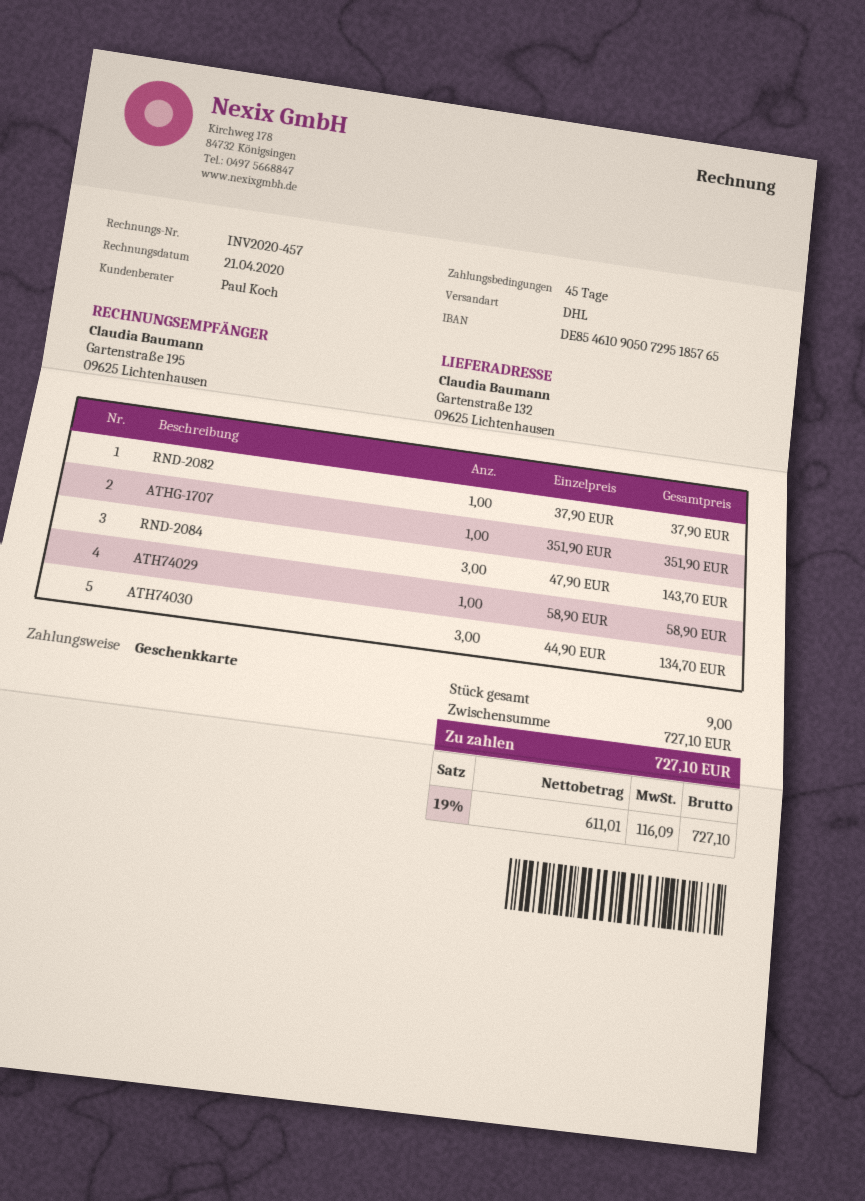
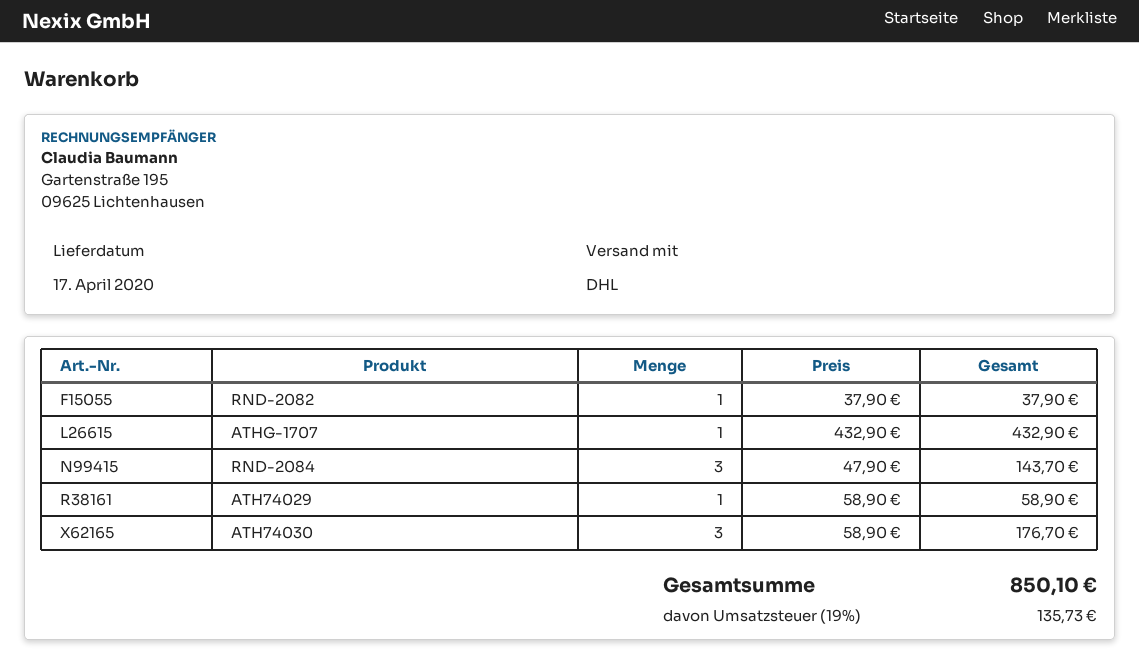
ATHG-1707: 1 x 351.90 = 351.90 -> 1 x 432.90 = 432.90
ATH74030: 3 x 44.90 = 134.70 -> 3 x 58.90 = 176.70
tax: 19% = 116.09 -> 19% = 135.73
total: 727.10 -> 850.10

